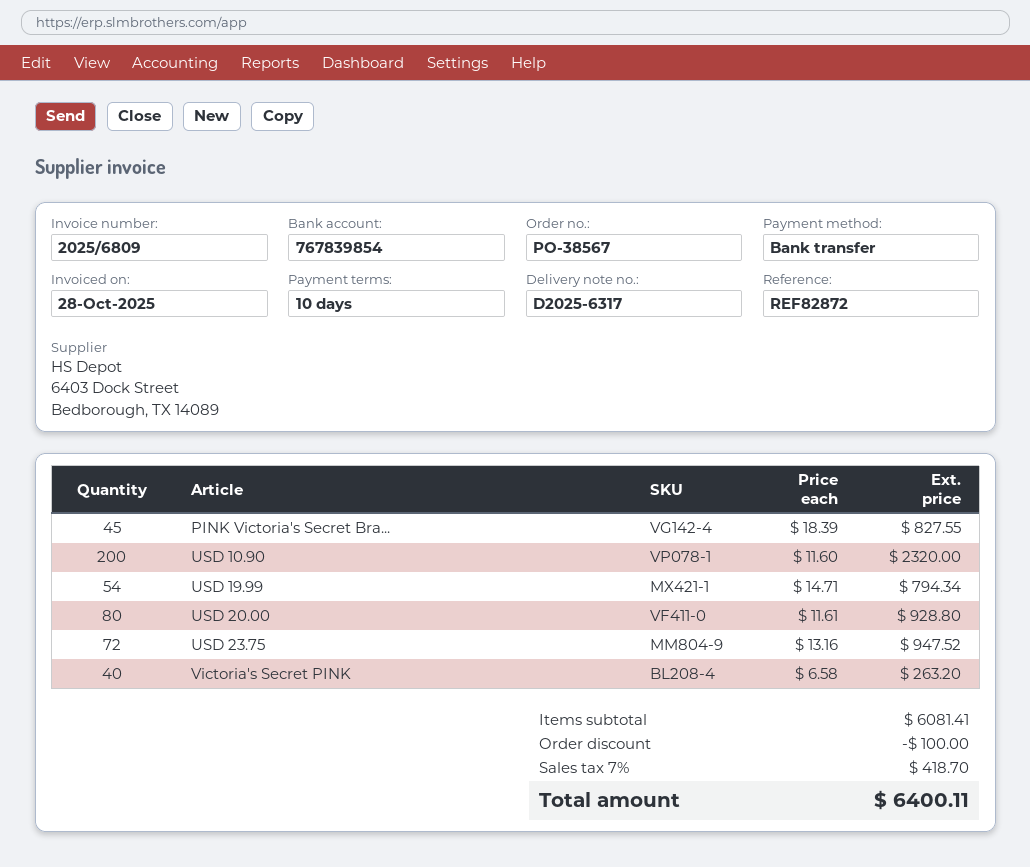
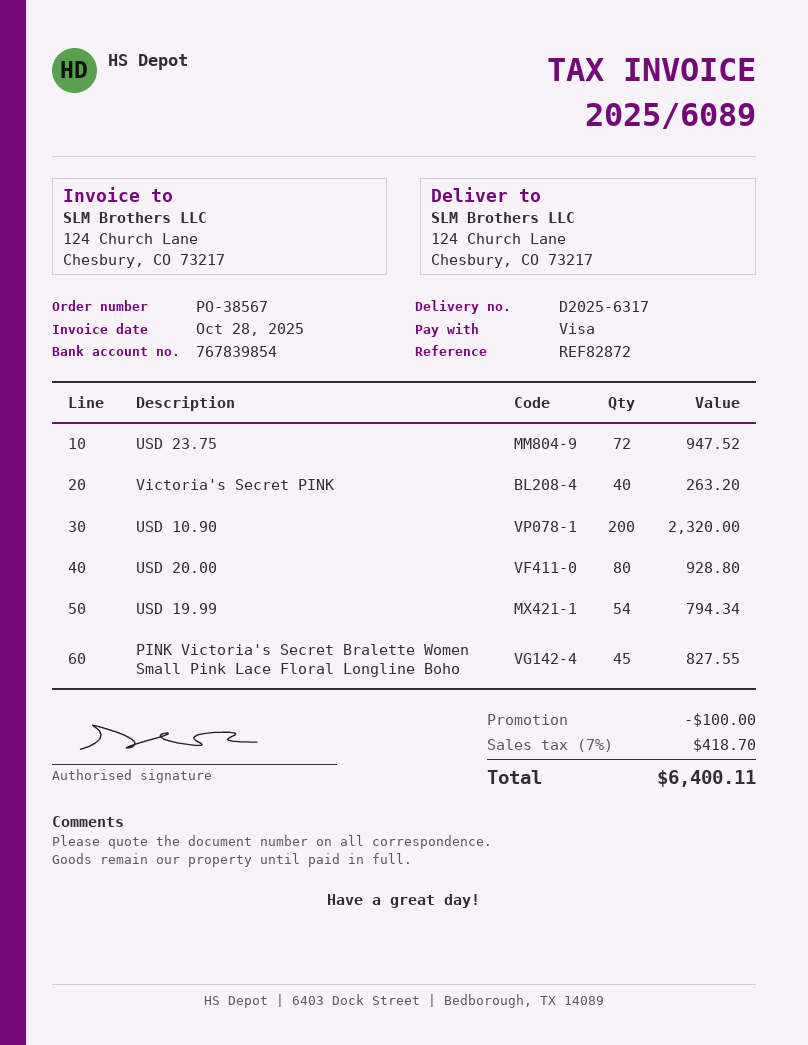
invoice number: 2025/6809 -> 2025/6089
payment method: bank transfer -> Visa

